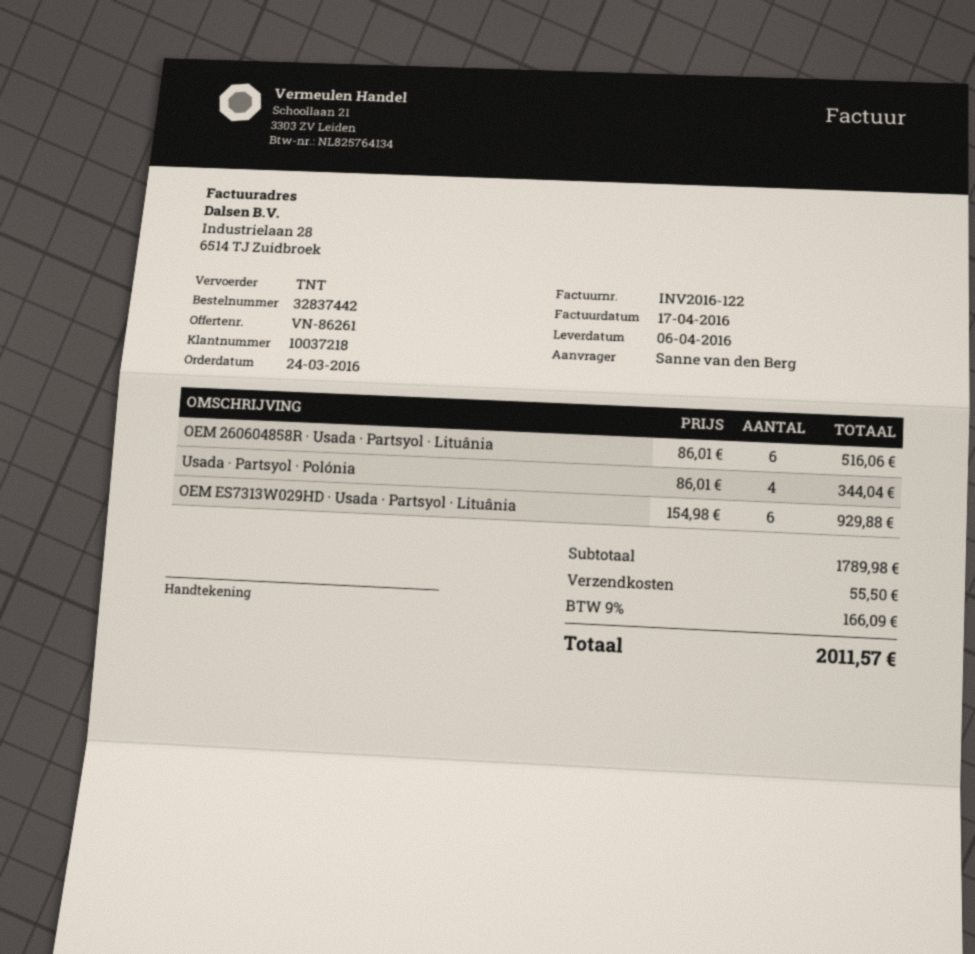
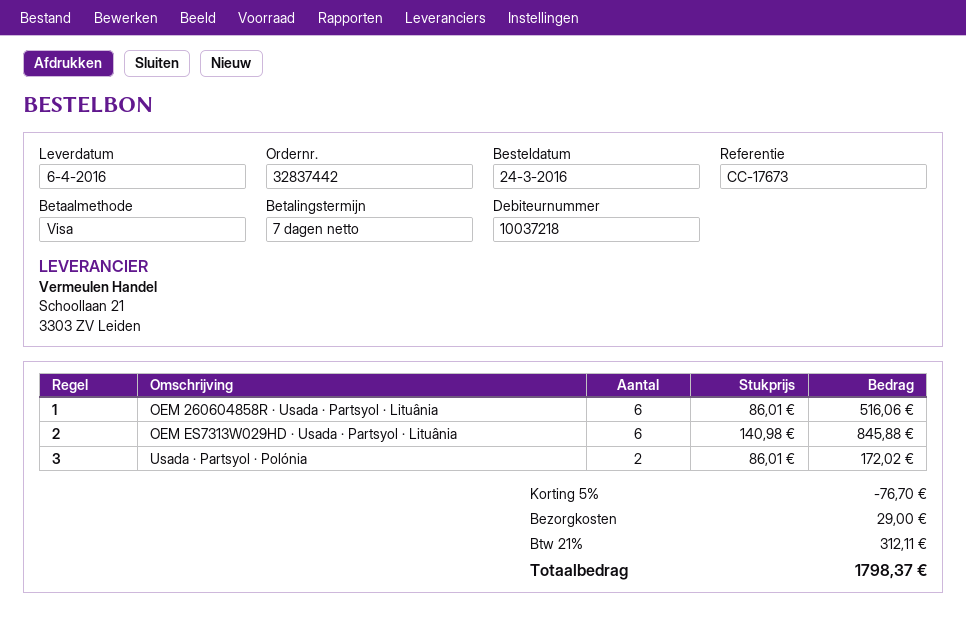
Usada · Partsyol · Polónia: 4 x 86.01 = 344.04 -> 2 x 86.01 = 172.02
OEM ES7313W029HD · Usada · Partsyol · Lituânia: 6 x 154.98 = 929.88 -> 6 x 140.98 = 845.88
discount: none -> 5% = 76.70
shipping: 55.50 -> 29.00
tax: 9% = 166.09 -> 21% = 312.11
total: 2011.57 -> 1798.37

